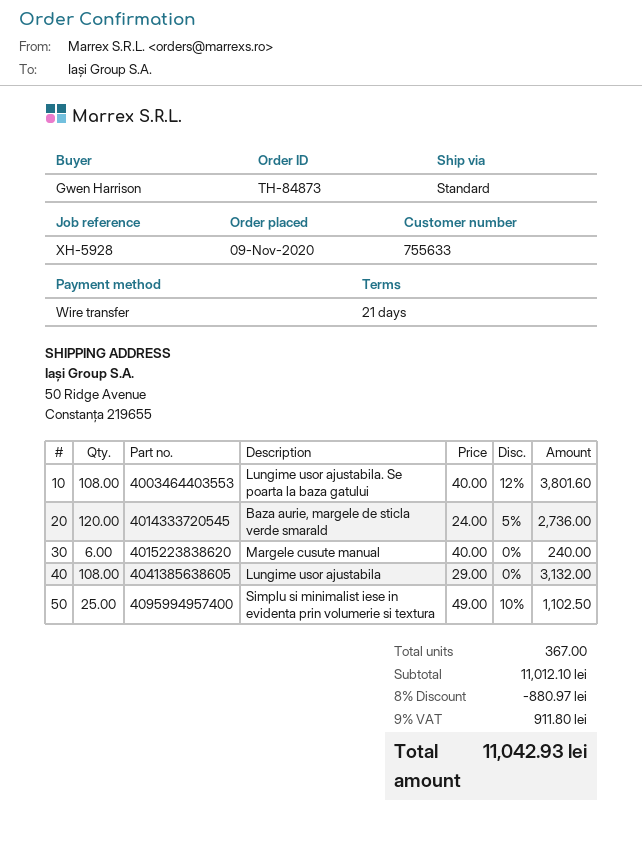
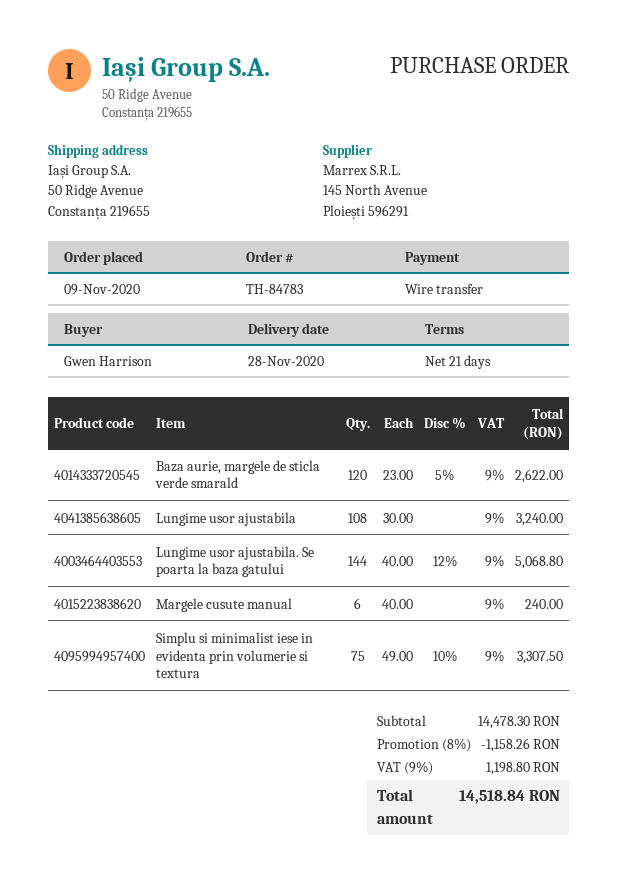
order number: TH-84873 -> TH-84783
Lungime usor ajustabila. Se poarta la baza gatului: 108 x 40.00 - 12% = 3801.60 -> 144 x 40.00 - 12% = 5068.80
Baza aurie, margele de sticla verde smarald: 120 x 24.00 - 5% = 2736.00 -> 120 x 23.00 - 5% = 2622.00
Lungime usor ajustabila: 108 x 29.00 = 3132.00 -> 108 x 30.00 = 3240.00
Simplu si minimalist iese in evidenta prin volumerie si textura: 25 x 49.00 - 10% = 1102.50 -> 75 x 49.00 - 10% = 3307.50
subtotal: 11012.10 -> 14478.30
discount: 8% = 880.97 -> 8% = 1158.26
tax: 9% = 911.80 -> 9% = 1198.80
total: 11042.93 -> 14518.84

